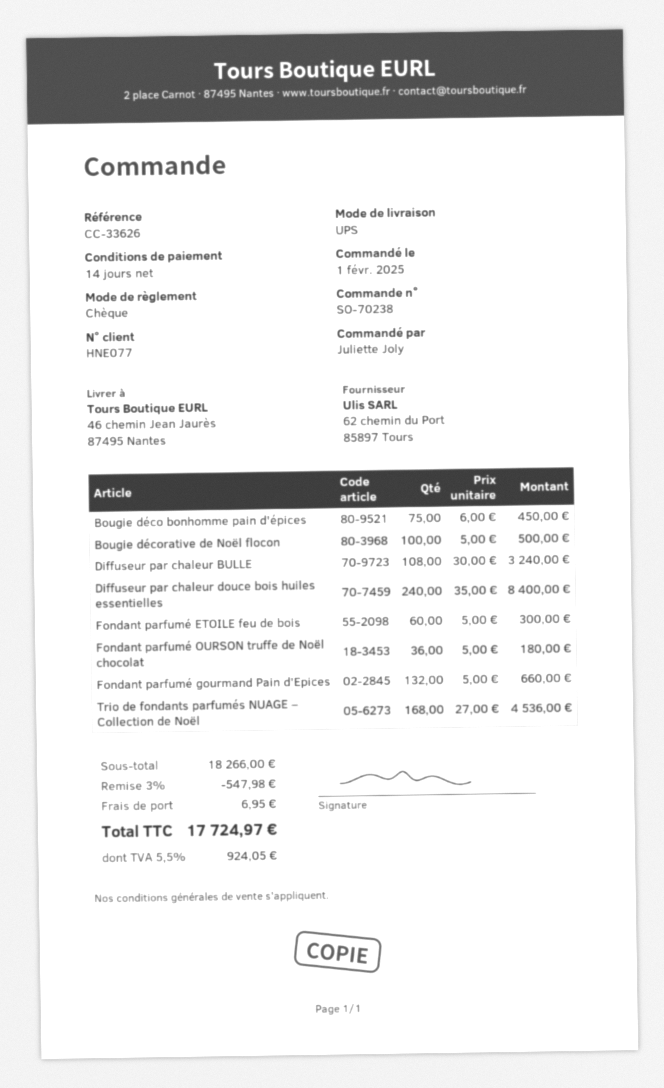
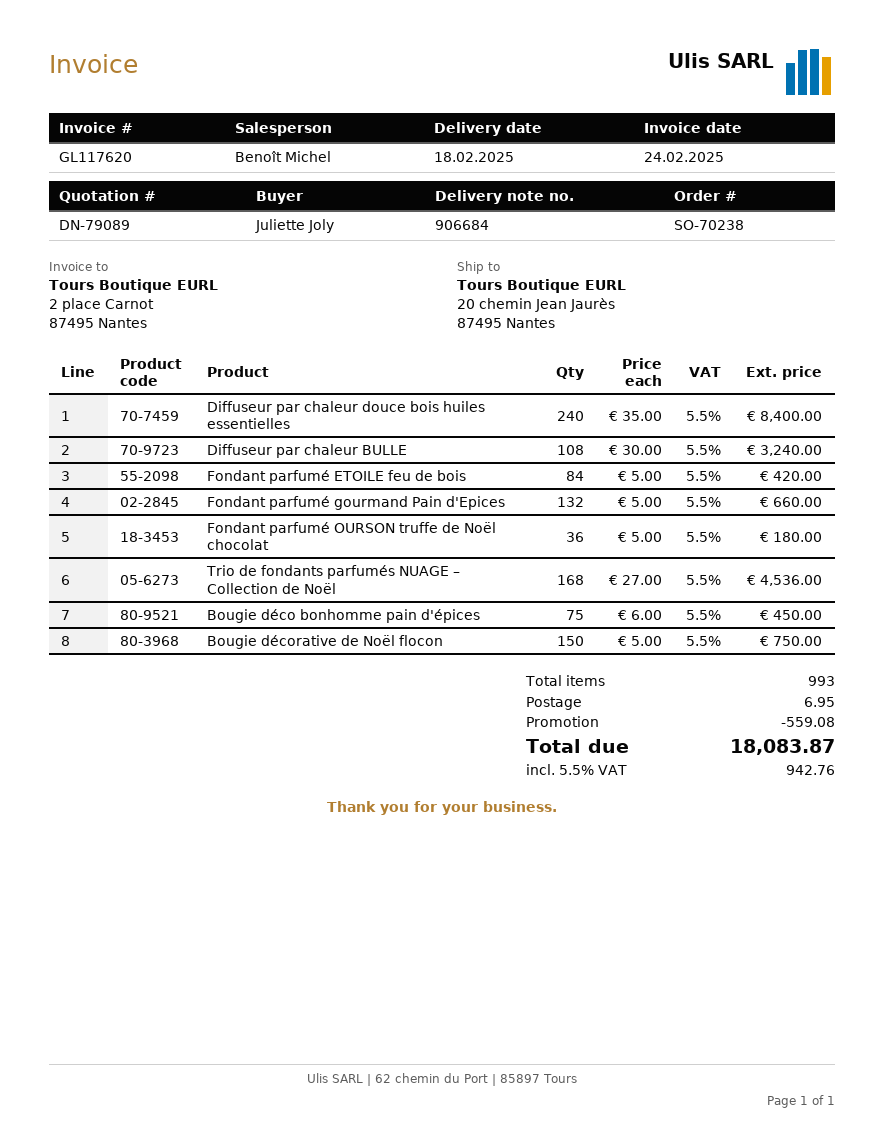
ship to: 46 chemin Jean Jaurès, 87495 Nantes -> 20 chemin Jean Jaurès, 87495 Nantes
Bougie décorative de Noël flocon: 100 x 5.00 = 500.00 -> 150 x 5.00 = 750.00
Fondant parfumé ETOILE feu de bois: 60 x 5.00 = 300.00 -> 84 x 5.00 = 420.00
discount: 547.98 -> 559.08
tax: 5.5% = 924.05 -> 5.5% = 942.76
total: 17724.97 -> 18083.87

